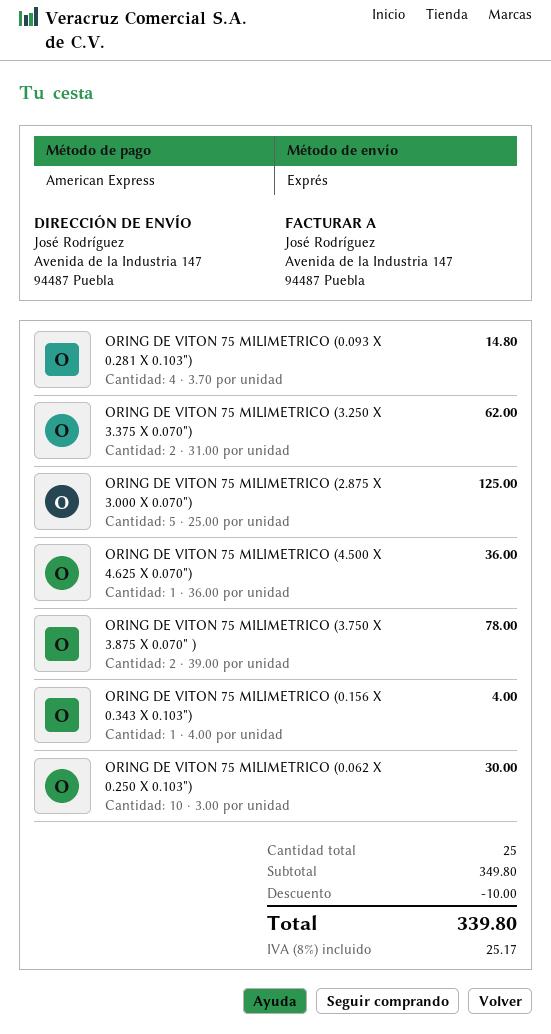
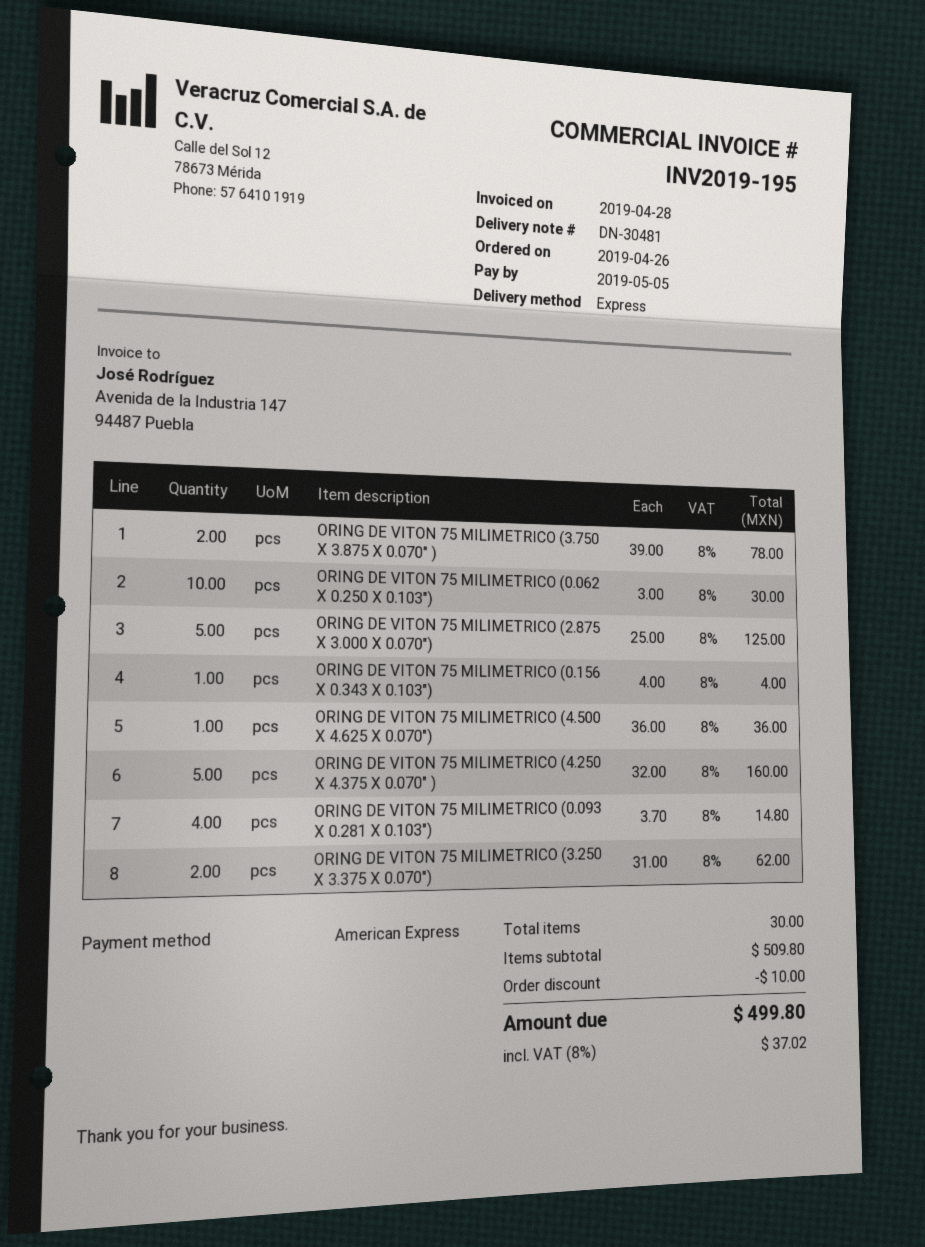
ORING DE VITON 75 MILIMETRICO (4.250 X 4.375 X 0.070" ): none -> 5 x 32.00 = 160.00
total quantity: 25 -> 30
subtotal: 349.80 -> 509.80
tax: 8% = 25.17 -> 8% = 37.02
total: 339.80 -> 499.80

